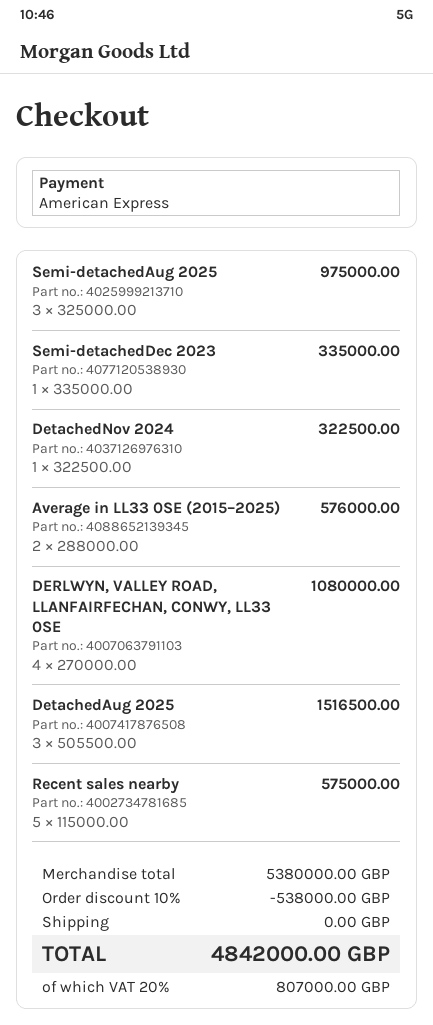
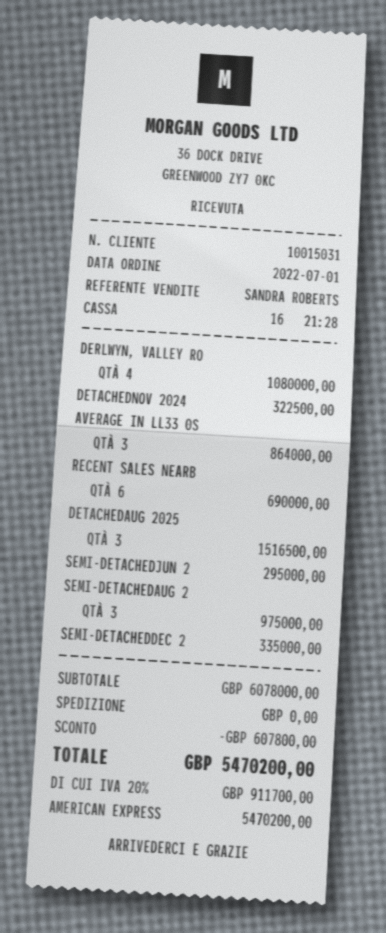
Average in LL33 0SE (2015–2025): 2 for 576000.00 -> 3 for 864000.00
Recent sales nearby: 5 for 575000.00 -> 6 for 690000.00
SEMI-DETACHEDJUN 2: none -> 1 for 295000.00
subtotal: 5380000.00 -> 6078000.00
discount: 538000.00 -> 607800.00
tax: 20% = 807000.00 -> 20% = 911700.00
total: 4842000.00 -> 5470200.00

